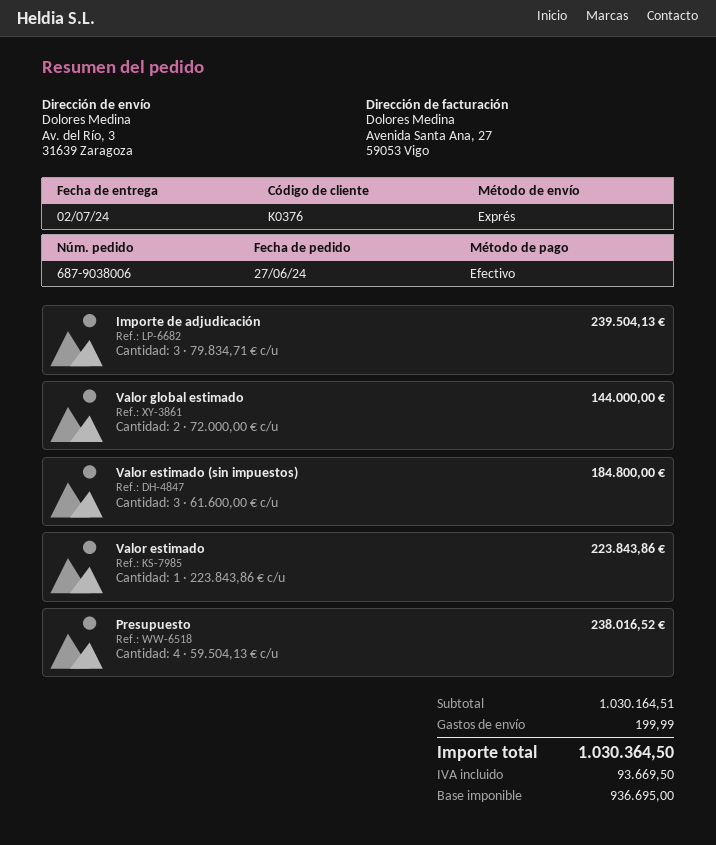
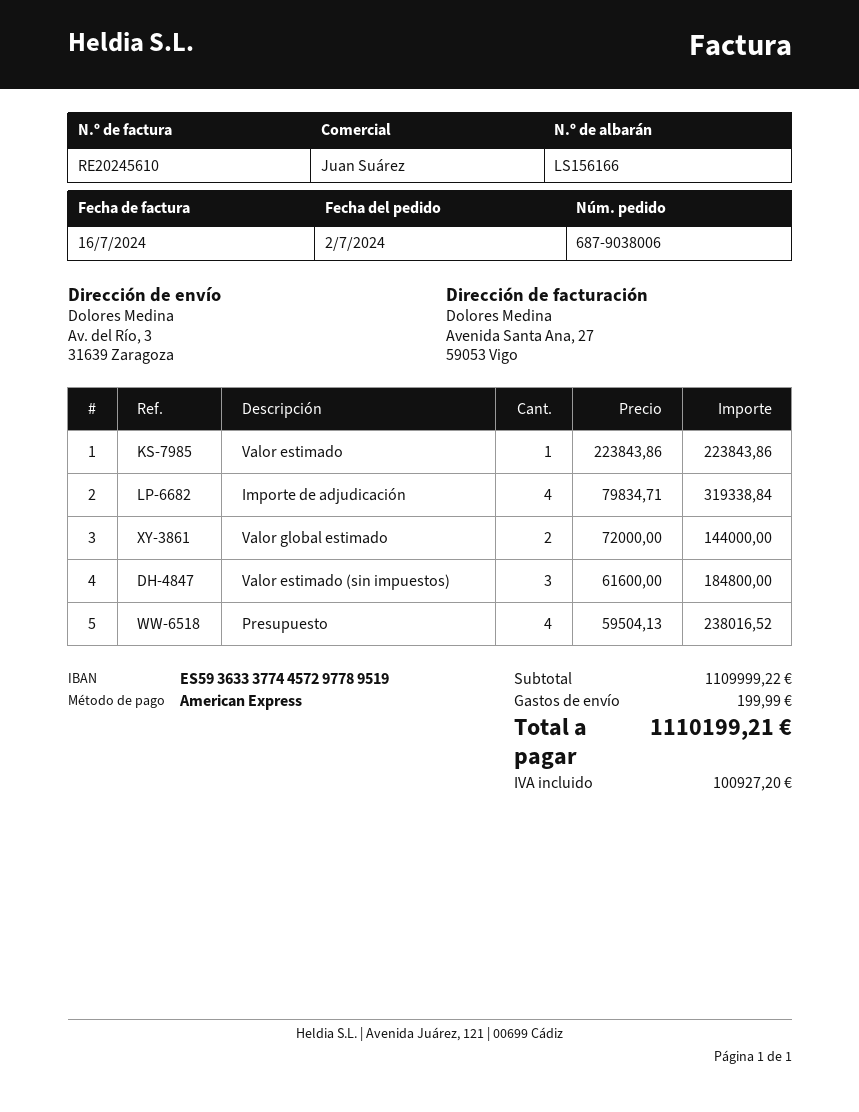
order date: 2024-06-27 -> 2024-07-02
payment method: cash -> American Express
Importe de adjudicación: 3 x 79834.71 = 239504.13 -> 4 x 79834.71 = 319338.84
subtotal: 1030164.51 -> 1109999.22
tax: 93669.50 -> 100927.20
total: 1030364.50 -> 1110199.21

